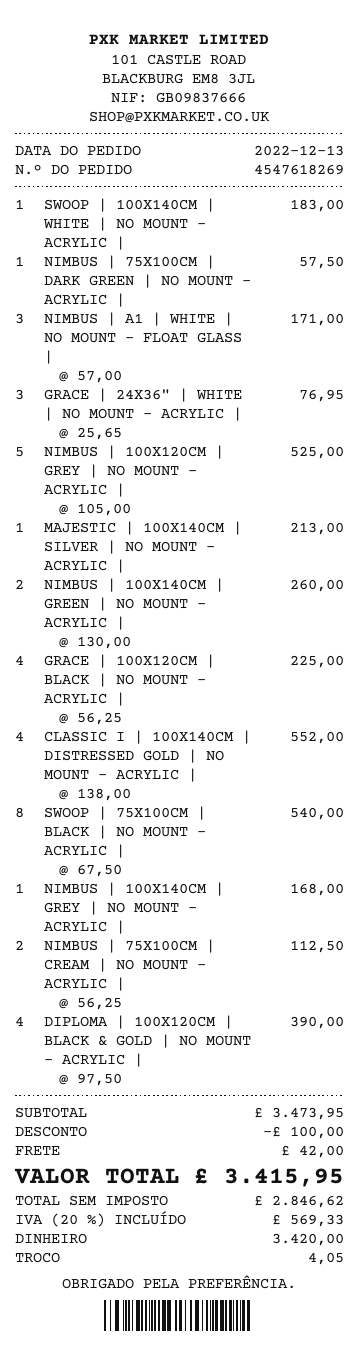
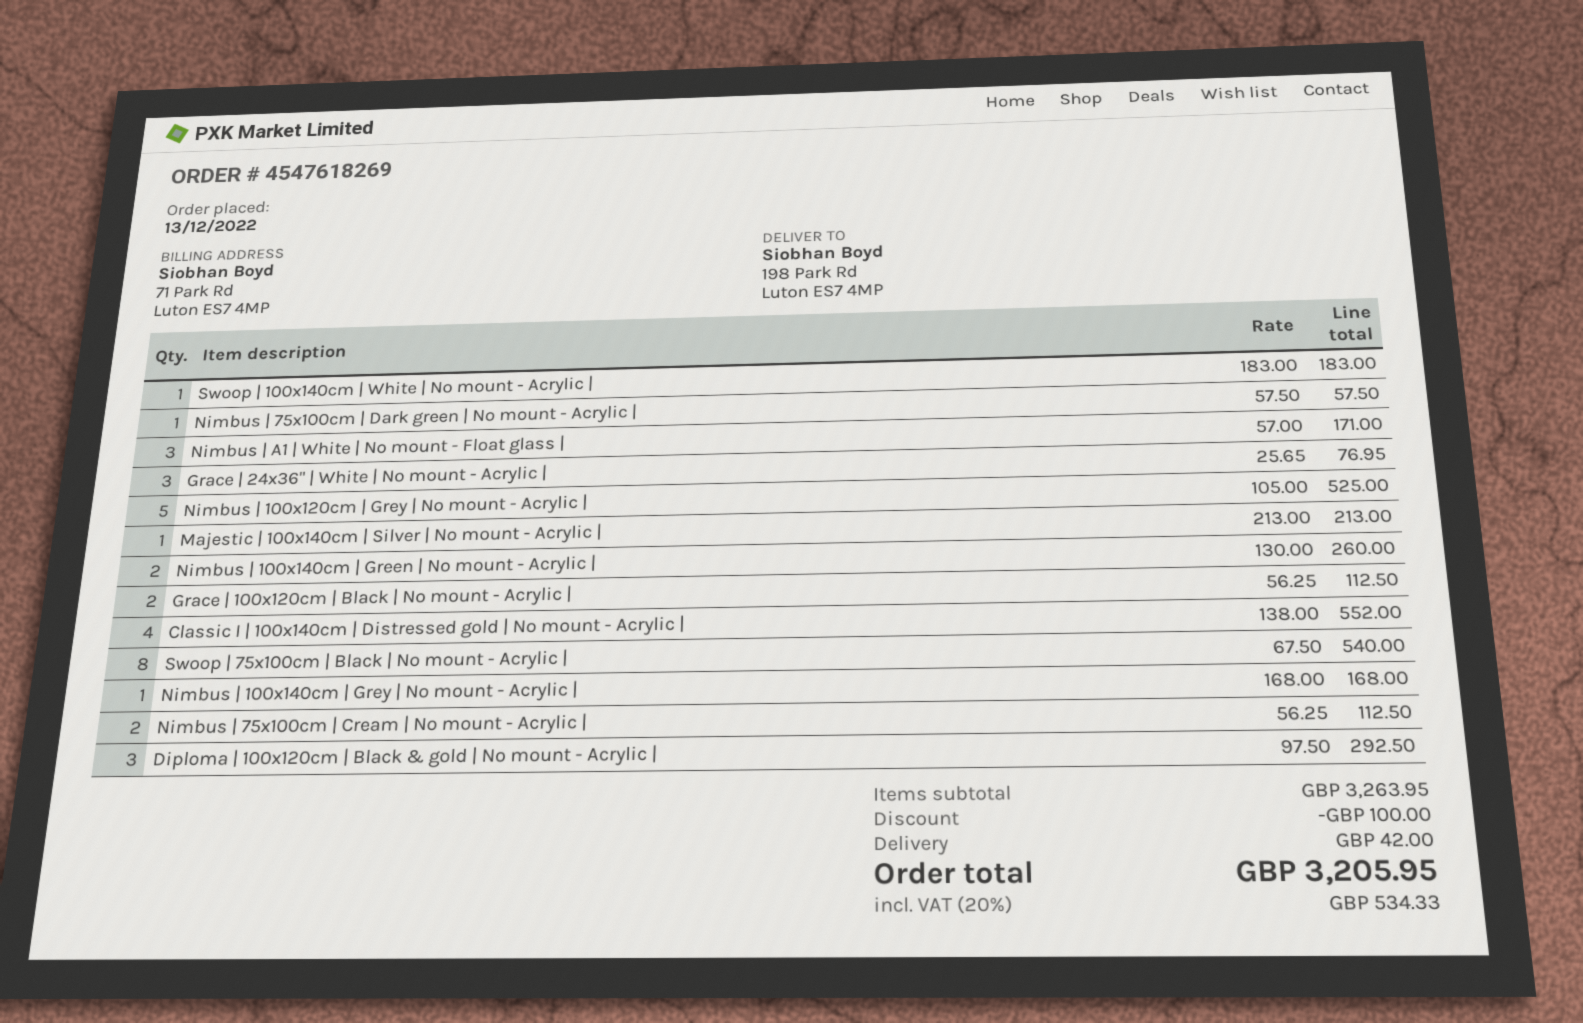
GRACE | 100X120CM | BLACK | NO MOUNT - ACRYLIC |: 4 x 56.25 = 225.00 -> 2 x 56.25 = 112.50
DIPLOMA | 100X120CM | BLACK & GOLD | NO MOUNT - ACRYLIC |: 4 x 97.50 = 390.00 -> 3 x 97.50 = 292.50
subtotal: 3473.95 -> 3263.95
tax: 20% = 569.33 -> 20% = 534.33
total: 3415.95 -> 3205.95

